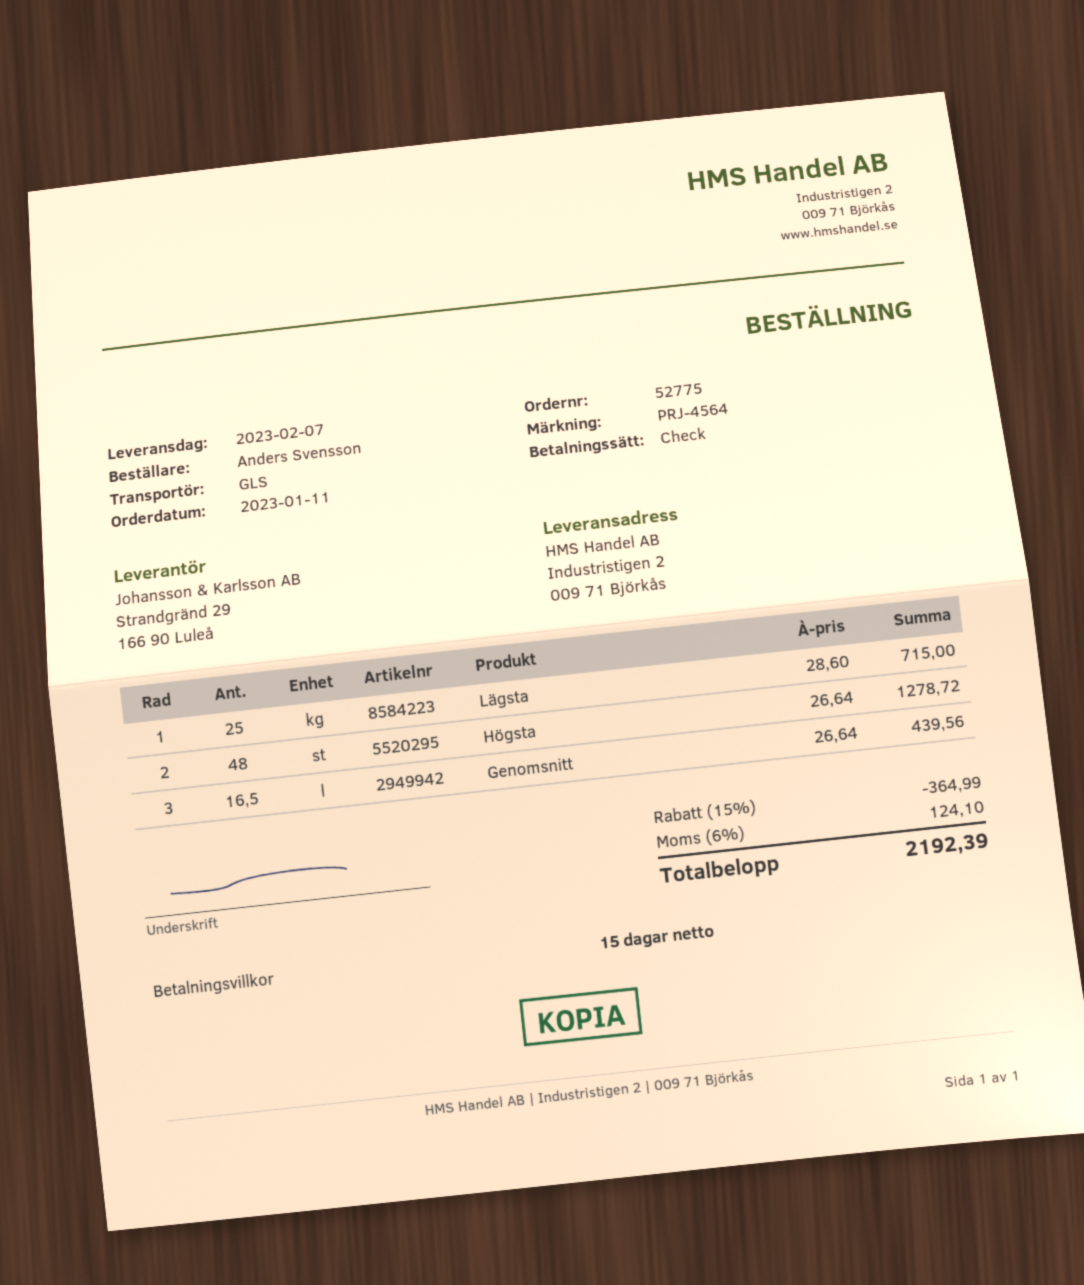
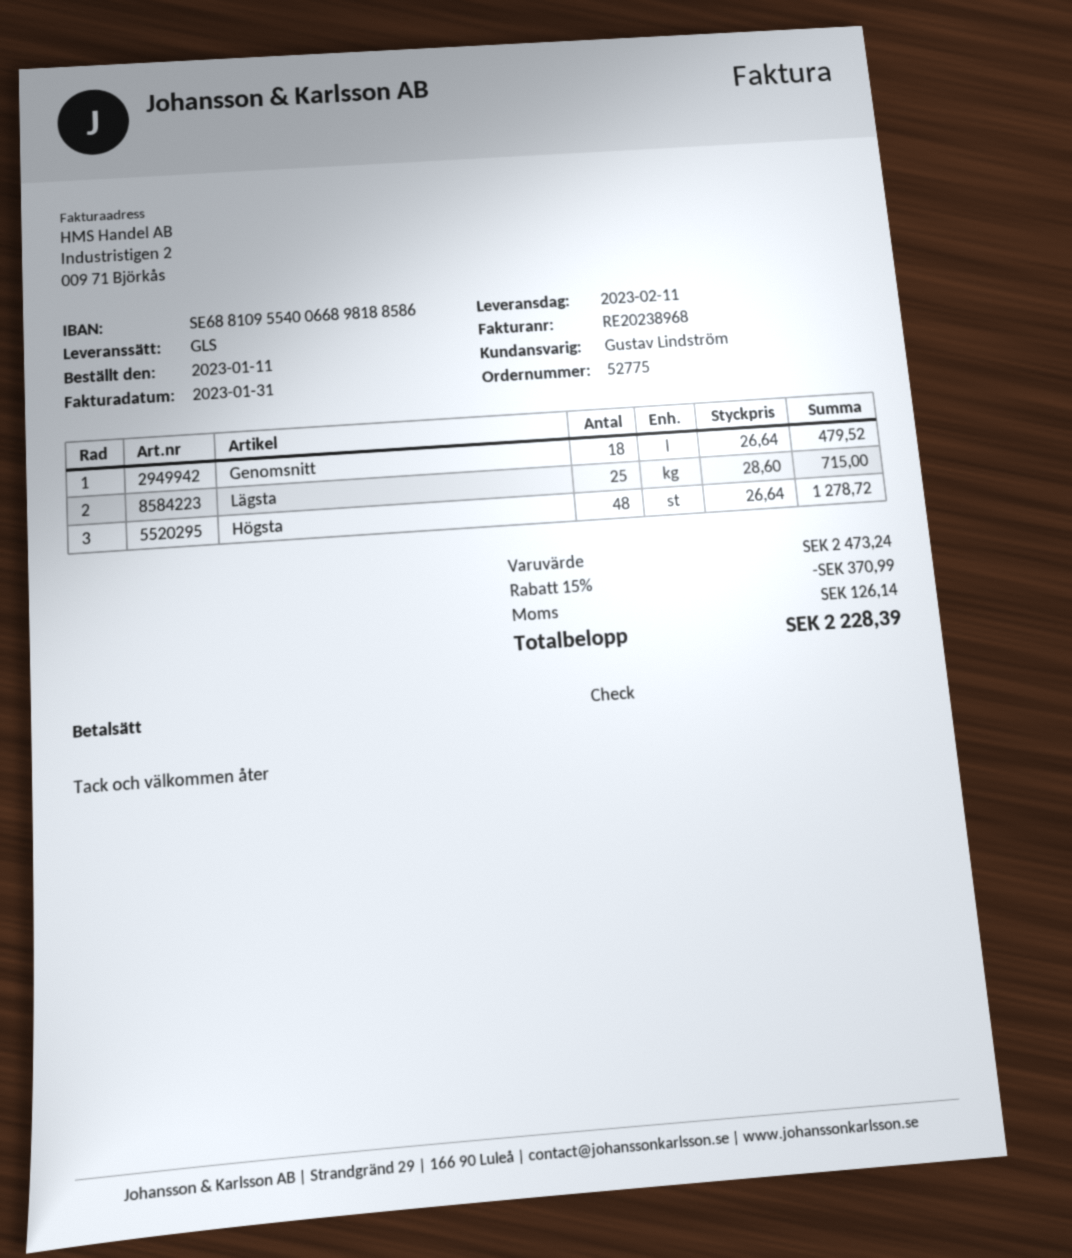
delivery date: 2023-02-07 -> 2023-02-11
Genomsnitt: 16.5 x 26.64 = 439.56 -> 18 x 26.64 = 479.52
discount: 15% = 364.99 -> 15% = 370.99
tax: 124.10 -> 126.14
total: 2192.39 -> 2228.39

